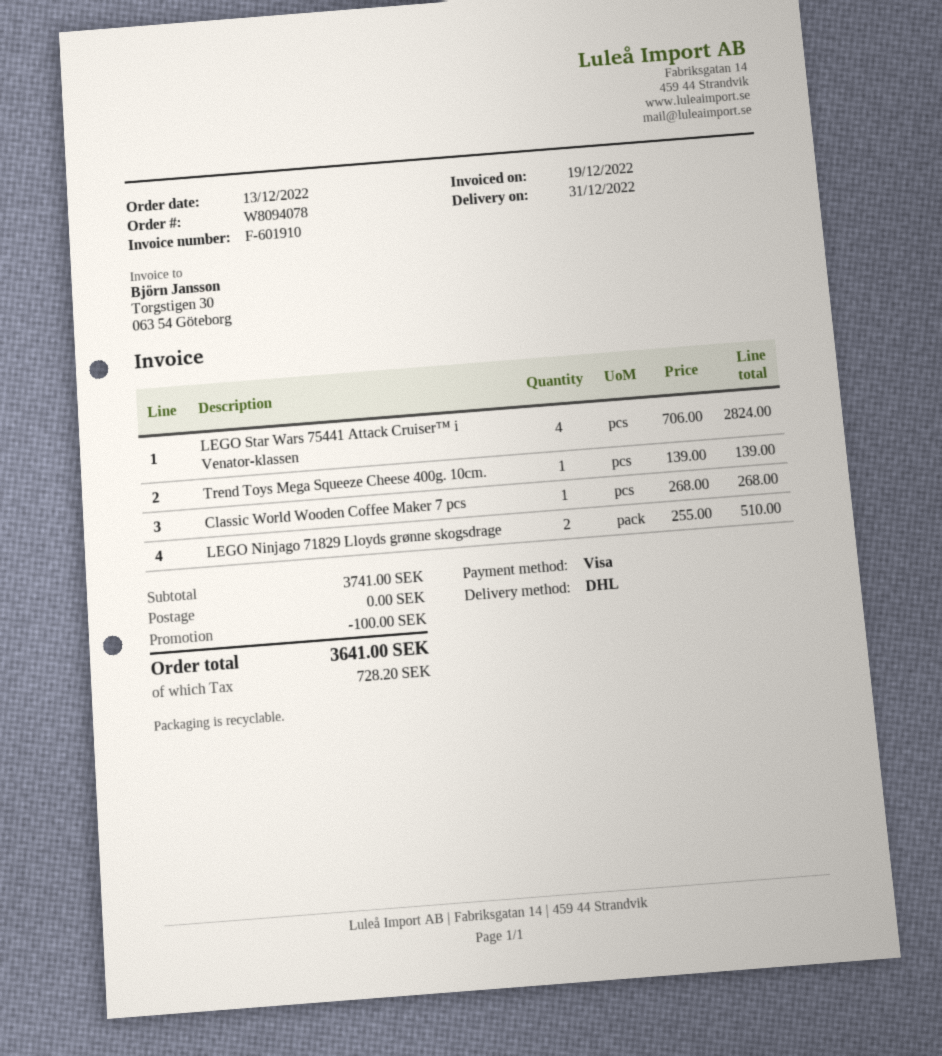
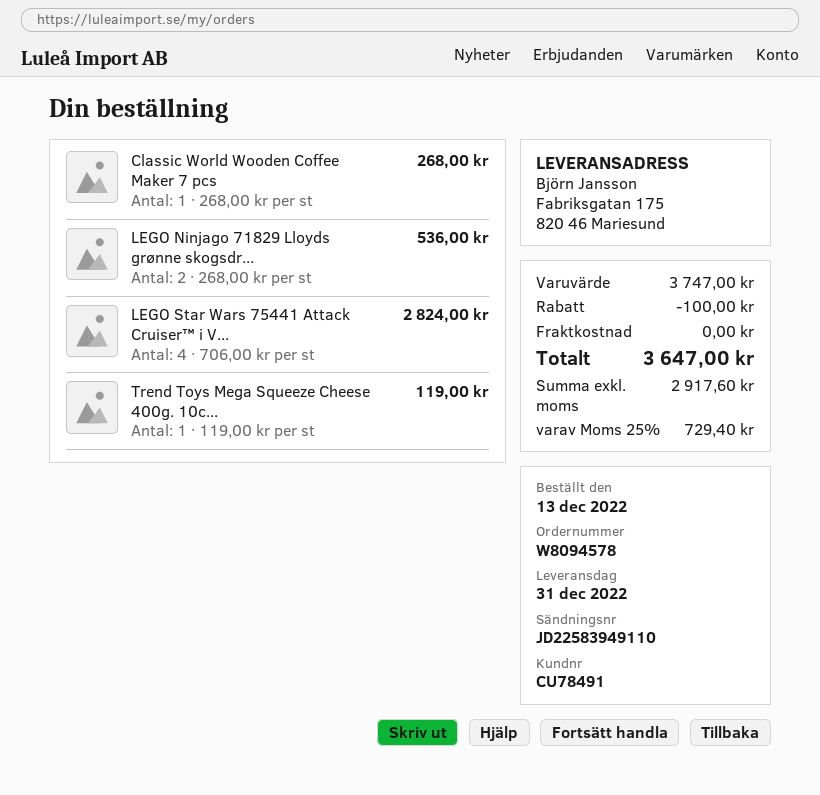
order number: W8094078 -> W8094578
Trend Toys Mega Squeeze Cheese 400g. 10cm.: 1 x 139.00 = 139.00 -> 1 x 119.00 = 119.00
LEGO Ninjago 71829 Lloyds grønne skogsdrage: 2 x 255.00 = 510.00 -> 2 x 268.00 = 536.00
subtotal: 3741.00 -> 3747.00
tax: 728.20 -> 729.40
total: 3641.00 -> 3647.00

